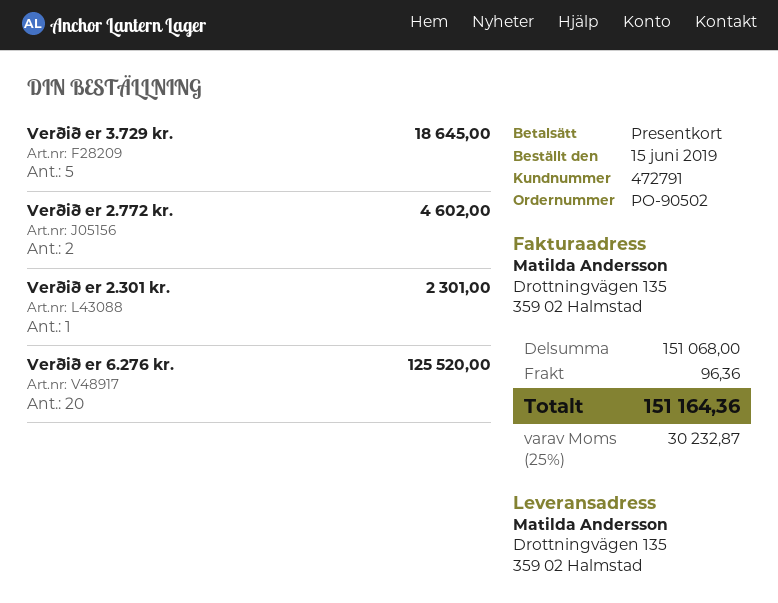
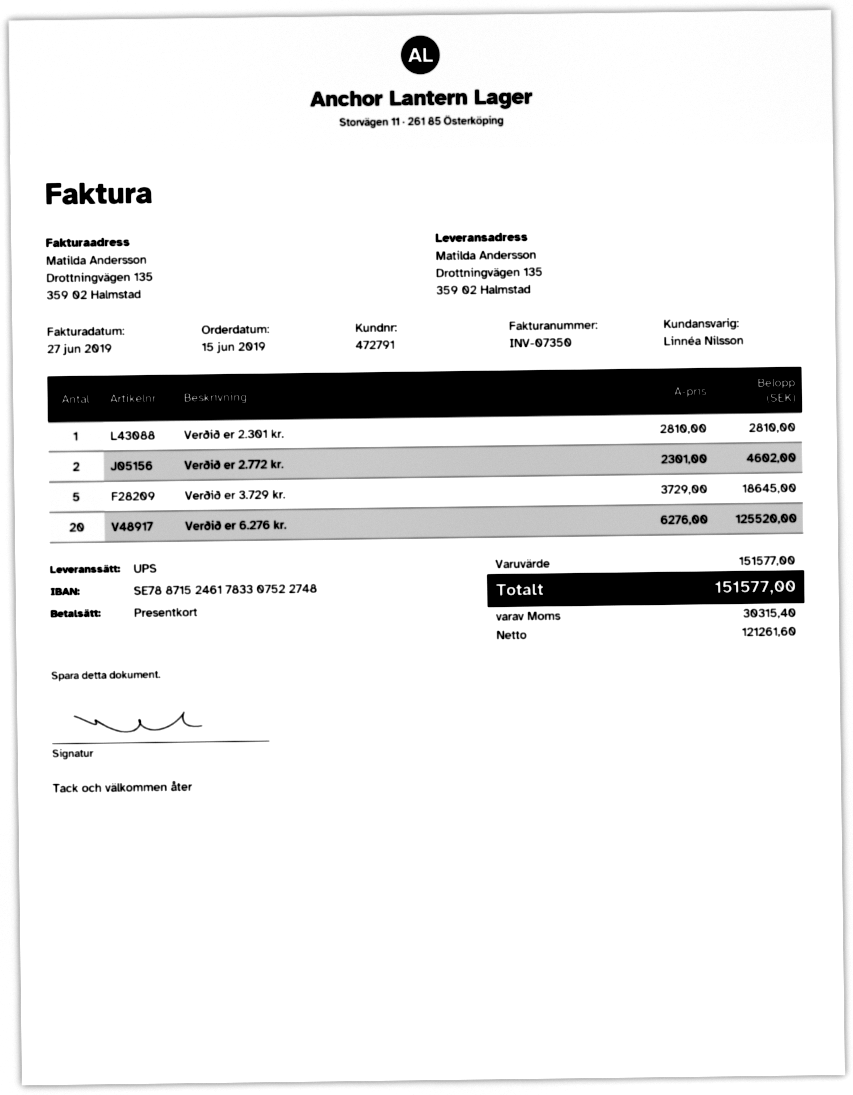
Verðið er 2.301 kr.: 1 for 2301.00 -> 1 for 2810.00
subtotal: 151068.00 -> 151577.00
shipping: 96.36 -> none
tax: 30232.87 -> 30315.40
total: 151164.36 -> 151577.00

